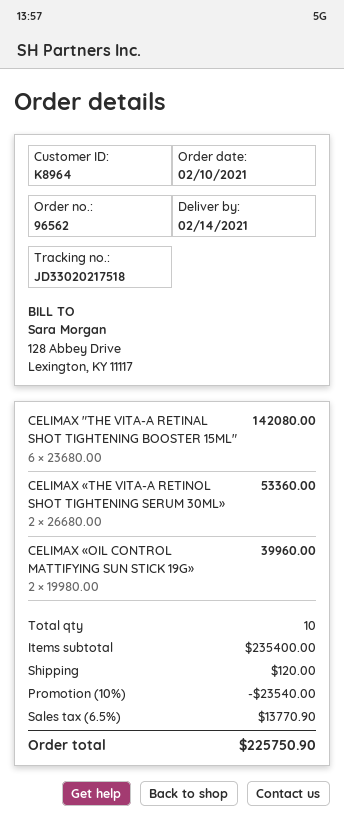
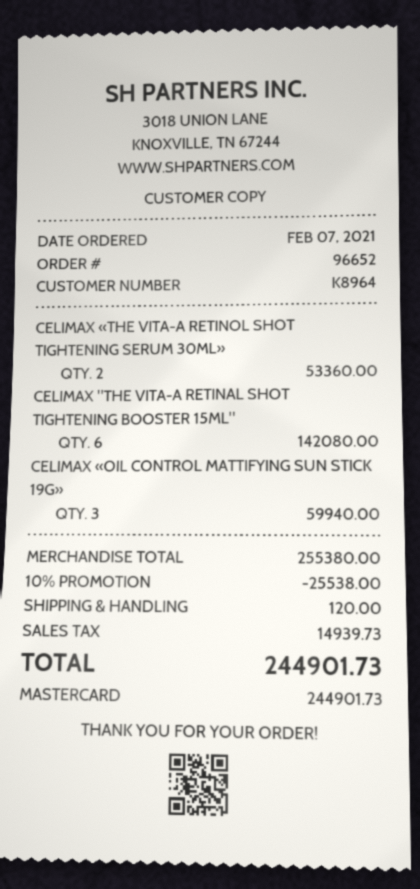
order number: 96562 -> 96652
order date: 2021-02-10 -> 2021-02-07
CELIMAX «OIL CONTROL MATTIFYING SUN STICK 19G»: 2 for 39960.00 -> 3 for 59940.00
subtotal: 235400.00 -> 255380.00
discount: 10% = 23540.00 -> 10% = 25538.00
tax: 13770.90 -> 14939.73
total: 225750.90 -> 244901.73

